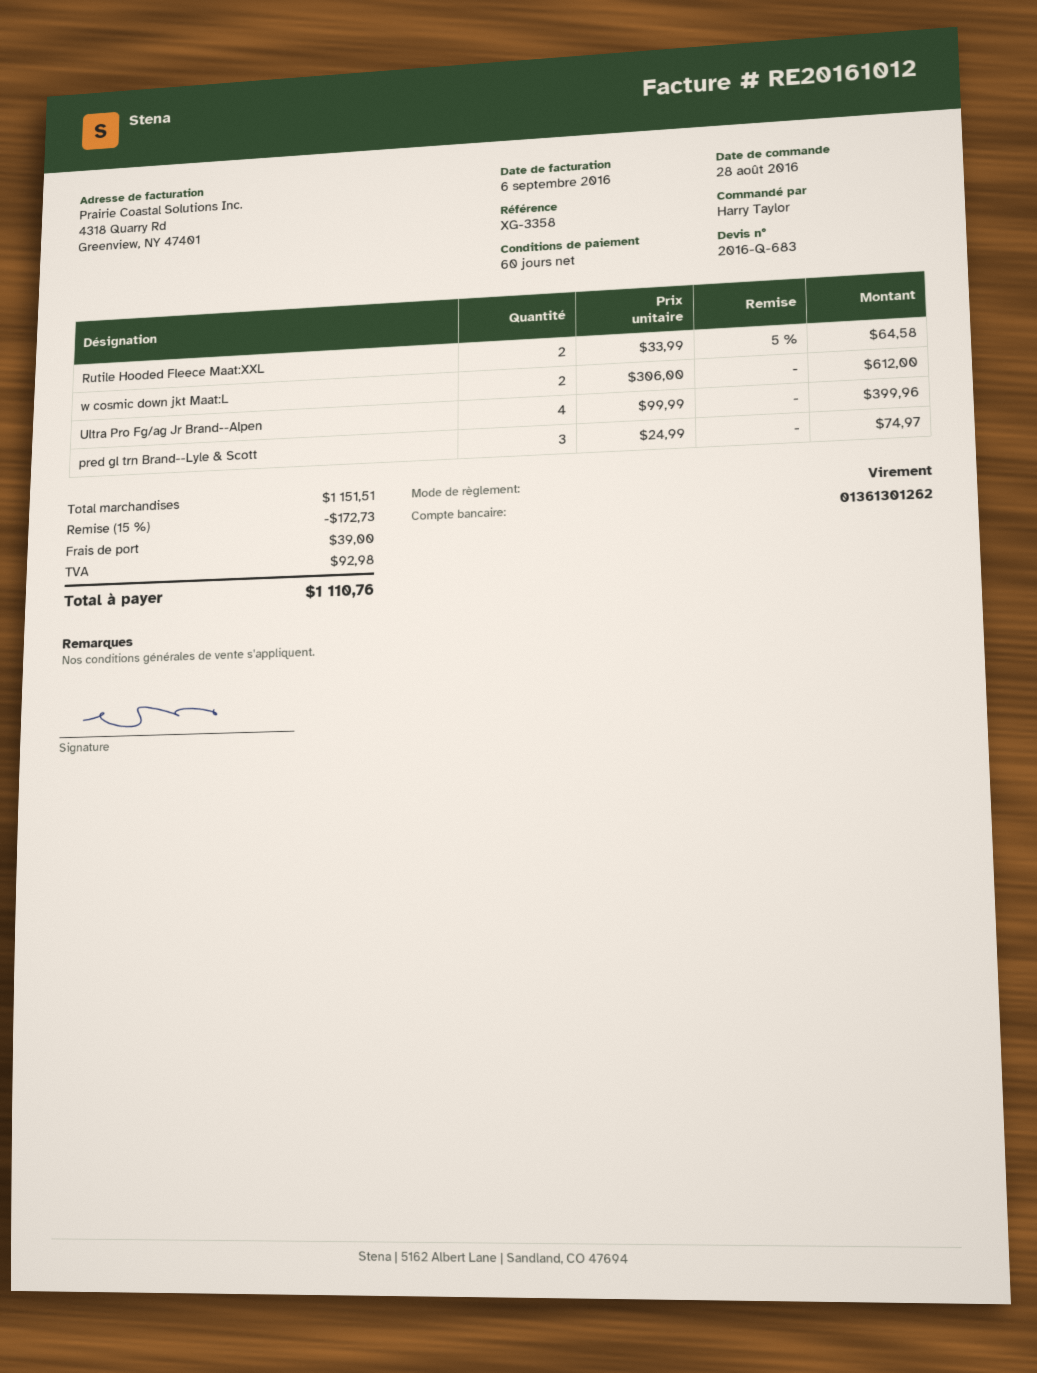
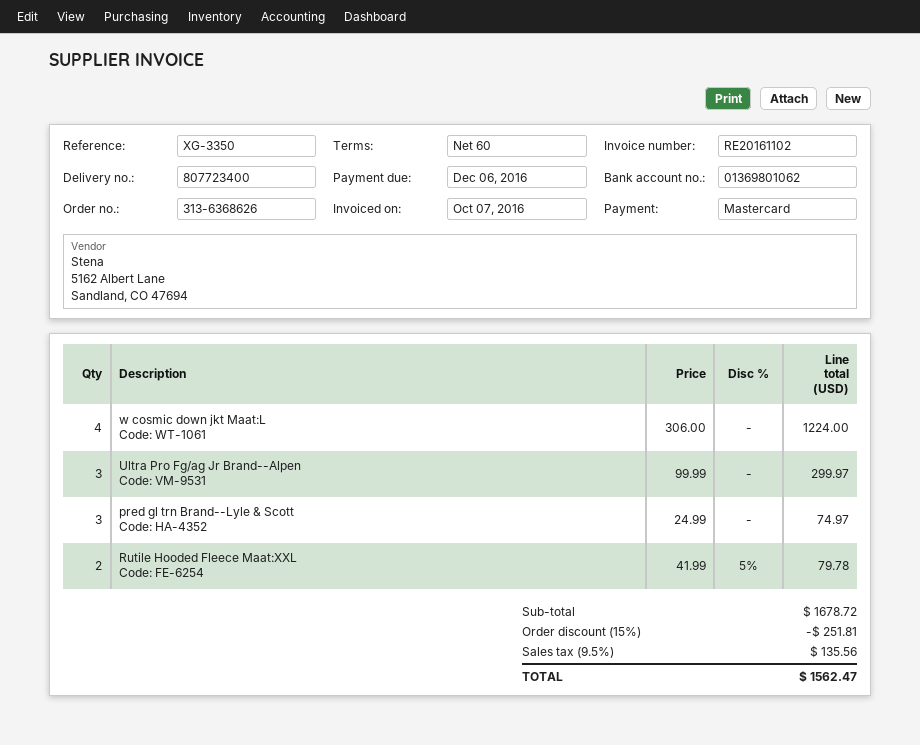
invoice number: RE20161012 -> RE20161102
invoice date: 2016-09-06 -> 2016-10-07
reference: XG-3358 -> XG-3350
payment method: bank transfer -> Mastercard
bank account: 01361301262 -> 01369801062
Rutile Hooded Fleece Maat:XXL: 2 x 33.99 - 5% = 64.58 -> 2 x 41.99 - 5% = 79.78
w cosmic down jkt Maat:L: 2 x 306.00 = 612.00 -> 4 x 306.00 = 1224.00
Ultra Pro Fg/ag Jr Brand--Alpen: 4 x 99.99 = 399.96 -> 3 x 99.99 = 299.97
subtotal: 1151.51 -> 1678.72
discount: 15% = 172.73 -> 15% = 251.81
shipping: 39.00 -> none
tax: 92.98 -> 135.56
total: 1110.76 -> 1562.47

